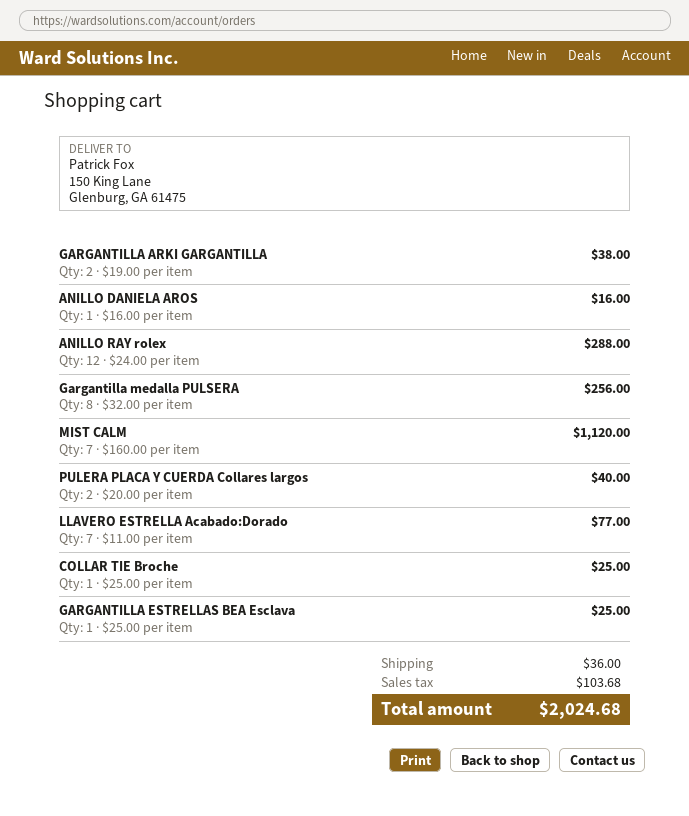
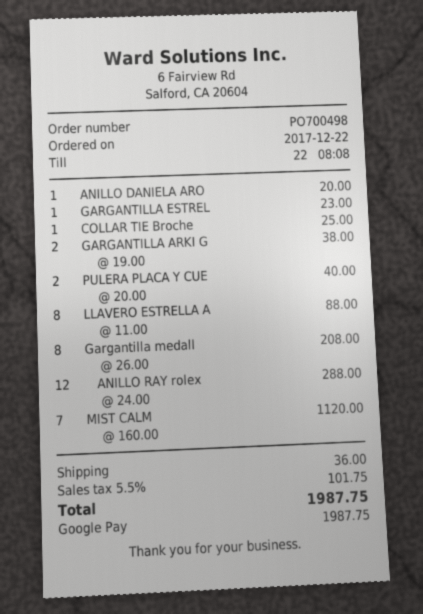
ANILLO DANIELA AROS: 1 x 16.00 = 16.00 -> 1 x 20.00 = 20.00
Gargantilla medalla PULSERA: 8 x 32.00 = 256.00 -> 8 x 26.00 = 208.00
LLAVERO ESTRELLA Acabado:Dorado: 7 x 11.00 = 77.00 -> 8 x 11.00 = 88.00
GARGANTILLA ESTRELLAS BEA Esclava: 1 x 25.00 = 25.00 -> 1 x 23.00 = 23.00
tax: 103.68 -> 101.75
total: 2024.68 -> 1987.75

